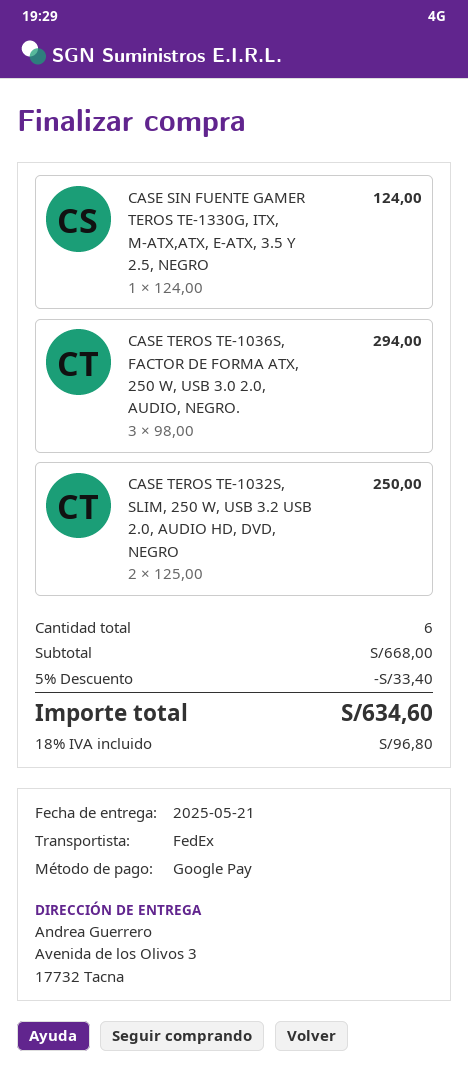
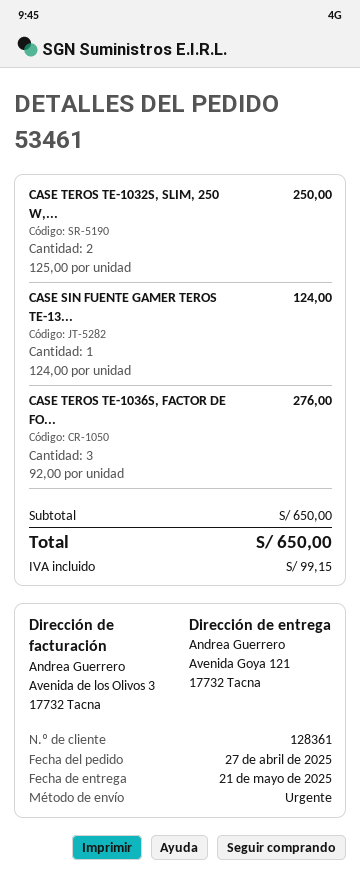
shipping method: FedEx -> express
ship to: Avenida de los Olivos 3, 17732 Tacna -> Avenida Goya 121, 17732 Tacna
CASE TEROS TE-1036S, FACTOR DE FORMA ATX, 250 W, USB 3.0 2.0, AUDIO, NEGRO.: 3 x 98.00 = 294.00 -> 3 x 92.00 = 276.00
subtotal: 668.00 -> 650.00
discount: 5% = 33.40 -> none
tax: 96.80 -> 99.15
total: 634.60 -> 650.00

